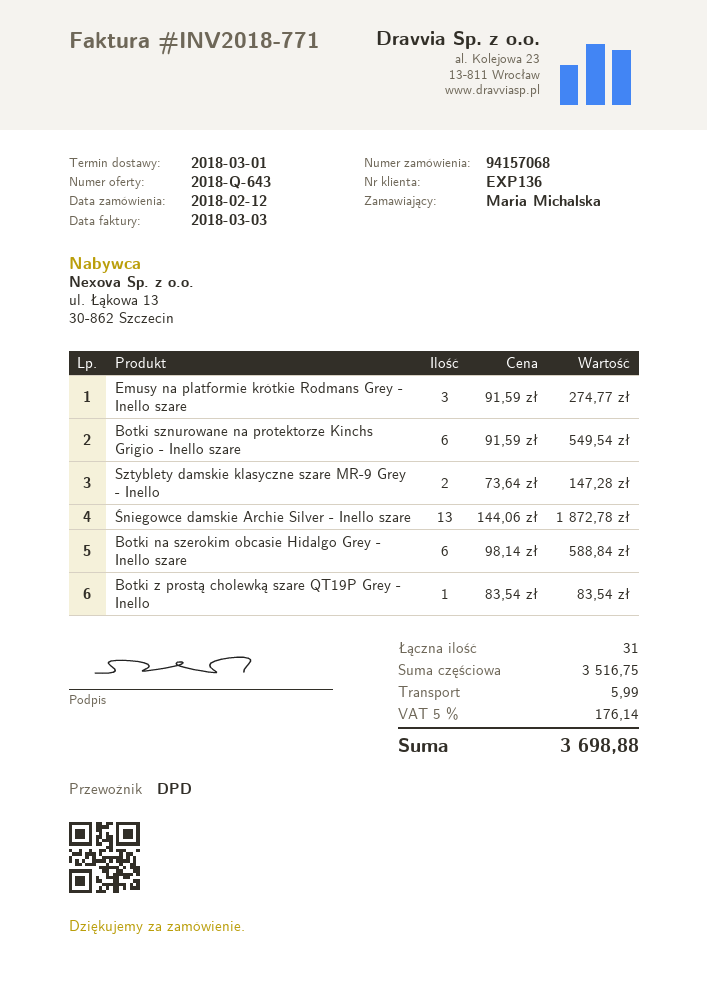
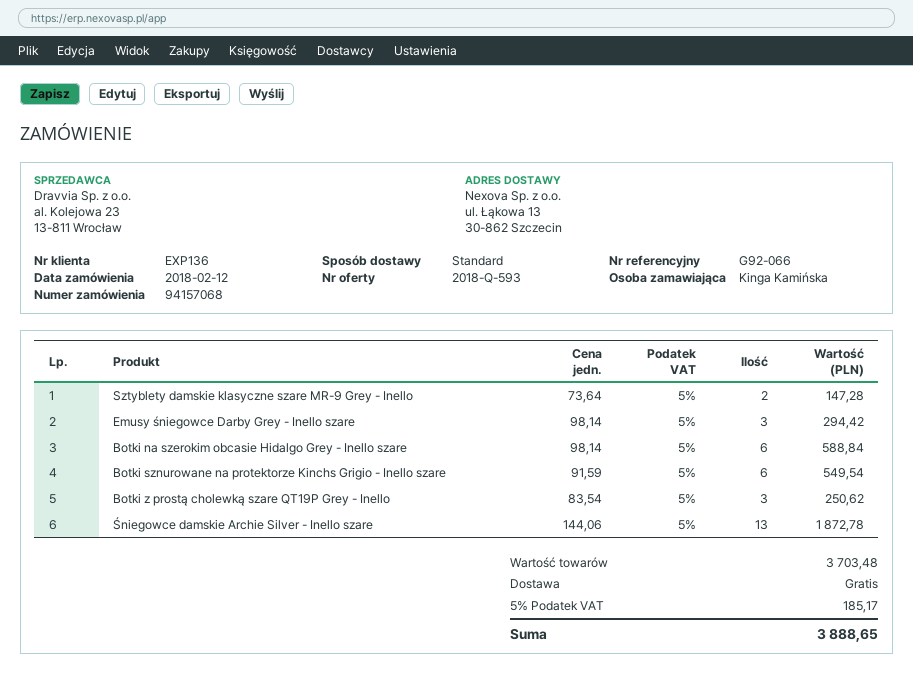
quote number: 2018-Q-643 -> 2018-Q-593
ordered by: Maria Michalska -> Kinga Kamińska
shipping method: DPD -> standard
Emusy na platformie krótkie Rodmans Grey - Inello szare: 3 x 91.59 = 274.77 -> none
Botki z prostą cholewką szare QT19P Grey - Inello: 1 x 83.54 = 83.54 -> 3 x 83.54 = 250.62
Emusy śniegowce Darby Grey - Inello szare: none -> 3 x 98.14 = 294.42
subtotal: 3516.75 -> 3703.48
shipping: 5.99 -> 0.00
tax: 5% = 176.14 -> 5% = 185.17
total: 3698.88 -> 3888.65

